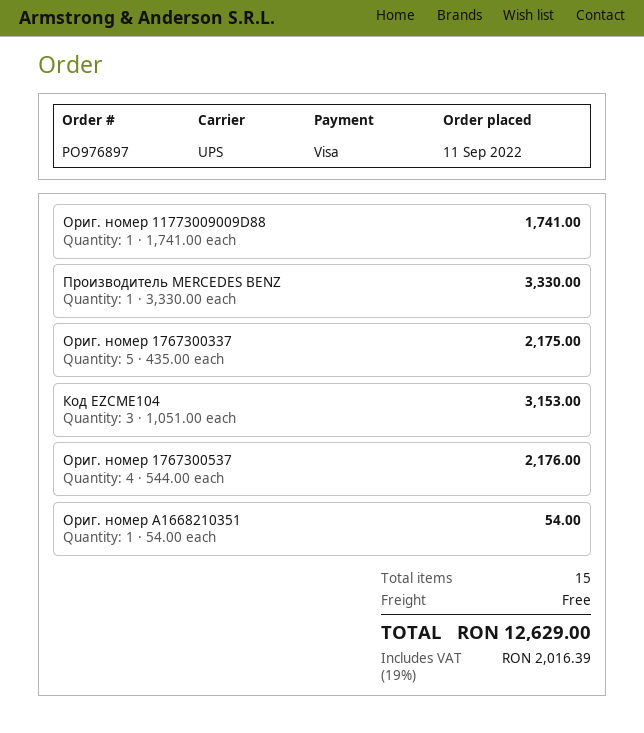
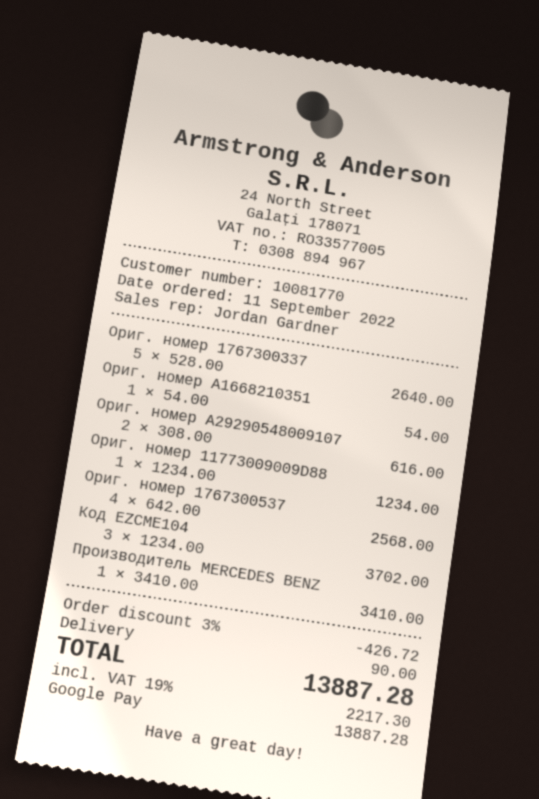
payment method: Visa -> Google Pay
Ориг. номер 11773009009D88: 1 x 1741.00 = 1741.00 -> 1 x 1234.00 = 1234.00
Производитель MERCEDES BENZ: 1 x 3330.00 = 3330.00 -> 1 x 3410.00 = 3410.00
Ориг. номер 1767300337: 5 x 435.00 = 2175.00 -> 5 x 528.00 = 2640.00
Код EZCME104: 3 x 1051.00 = 3153.00 -> 3 x 1234.00 = 3702.00
Ориг. номер 1767300537: 4 x 544.00 = 2176.00 -> 4 x 642.00 = 2568.00
Ориг. номер A29290548009107: none -> 2 x 308.00 = 616.00
discount: none -> 3% = 426.72
shipping: 0.00 -> 90.00
tax: 19% = 2016.39 -> 19% = 2217.30
total: 12629.00 -> 13887.28

